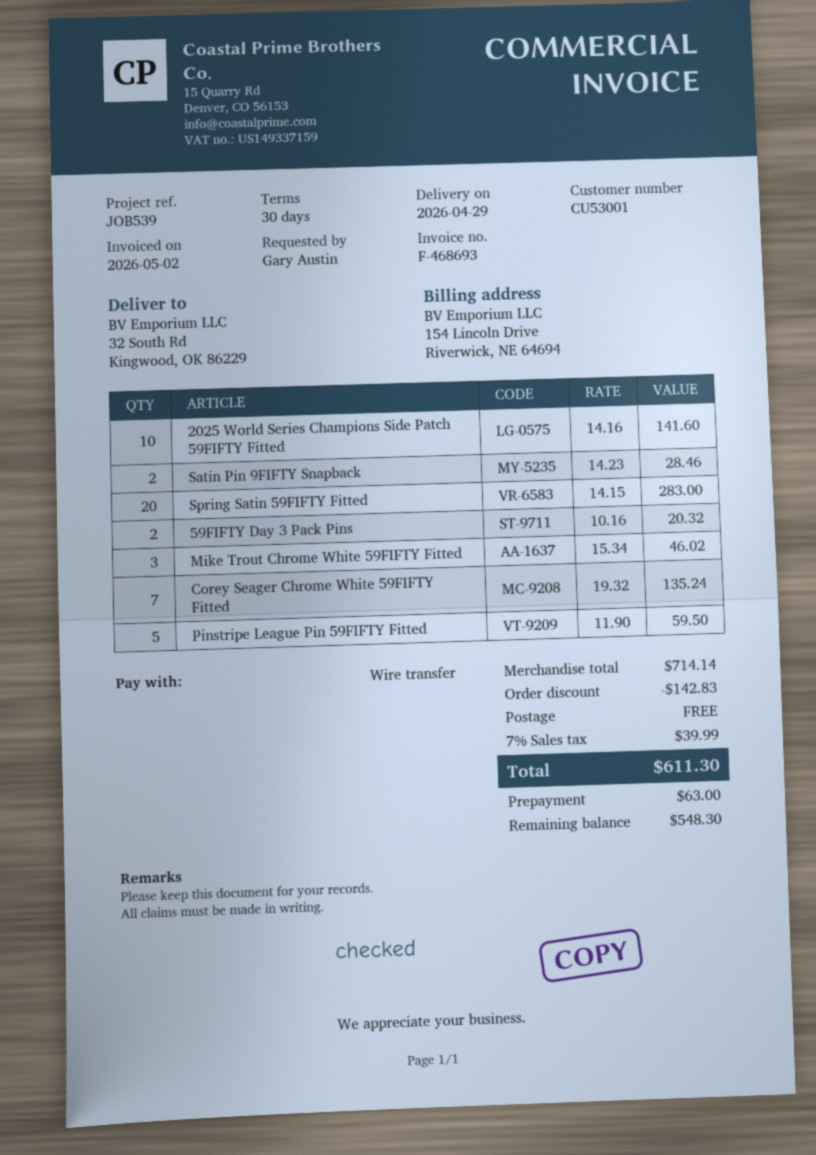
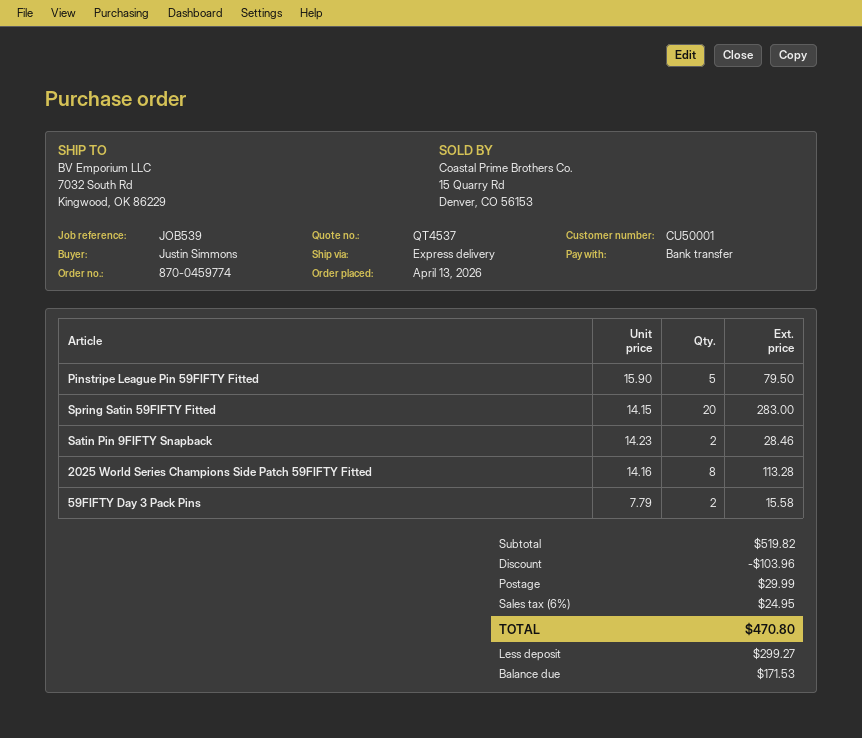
customer number: CU53001 -> CU50001
ordered by: Gary Austin -> Justin Simmons
ship to: 32 South Rd, Kingwood, OK 86229 -> 7032 South Rd, Kingwood, OK 86229
2025 World Series Champions Side Patch 59FIFTY Fitted: 10 x 14.16 = 141.60 -> 8 x 14.16 = 113.28
59FIFTY Day 3 Pack Pins: 2 x 10.16 = 20.32 -> 2 x 7.79 = 15.58
Mike Trout Chrome White 59FIFTY Fitted: 3 x 15.34 = 46.02 -> none
Corey Seager Chrome White 59FIFTY Fitted: 7 x 19.32 = 135.24 -> none
Pinstripe League Pin 59FIFTY Fitted: 5 x 11.90 = 59.50 -> 5 x 15.90 = 79.50
subtotal: 714.14 -> 519.82
discount: 142.83 -> 103.96
shipping: 0.00 -> 29.99
tax: 7% = 39.99 -> 6% = 24.95
total: 611.30 -> 470.80
deposit: 63.00 -> 299.27
balance: 548.30 -> 171.53

